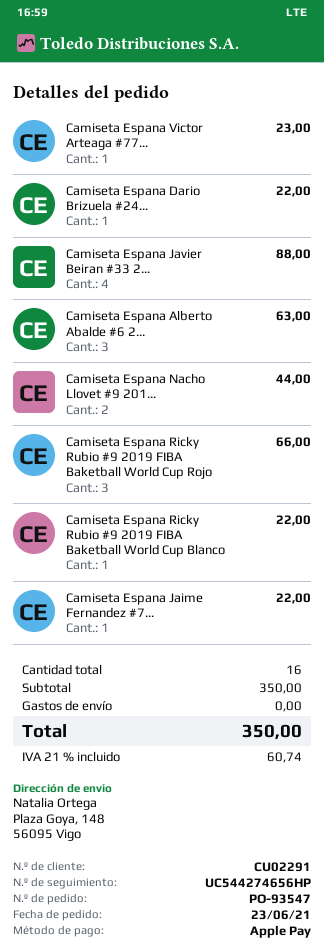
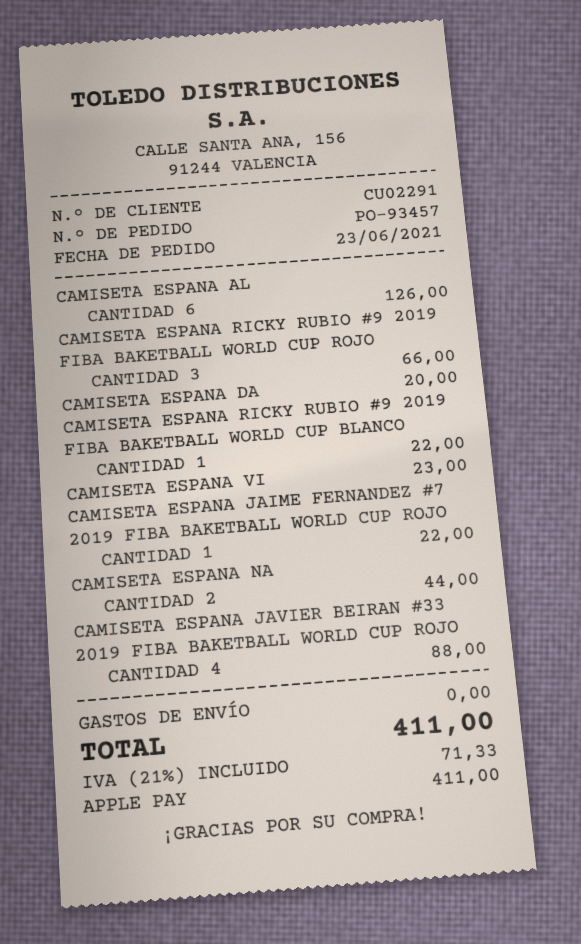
order number: PO-93547 -> PO-93457
Camiseta Espana Dario Brizuela #24...: 1 for 22.00 -> 1 for 20.00
Camiseta Espana Alberto Abalde #6 2...: 3 for 63.00 -> 6 for 126.00
tax: 21% = 60.74 -> 21% = 71.33
total: 350.00 -> 411.00

